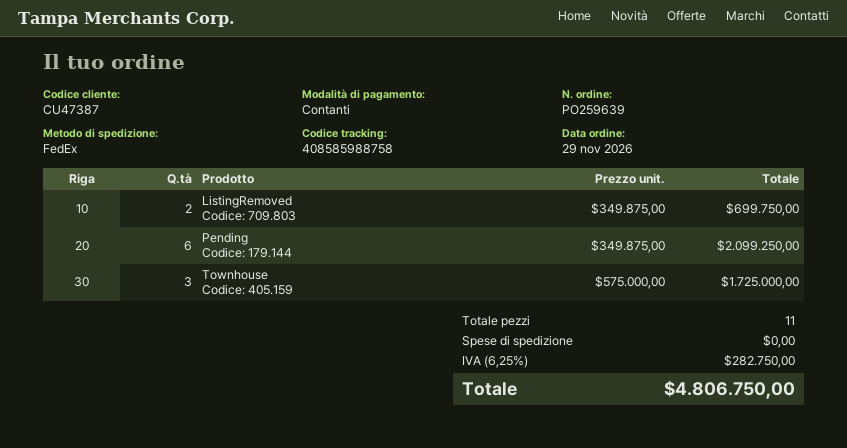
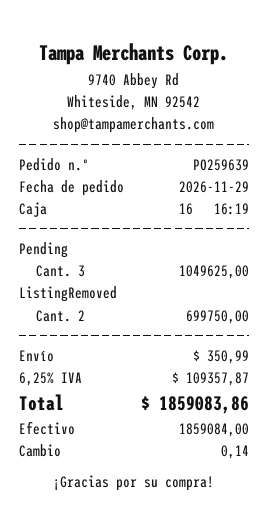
Pending: 6 for 2099250.00 -> 3 for 1049625.00
Townhouse: 3 for 1725000.00 -> none
shipping: 0.00 -> 350.99
tax: 6.25% = 282750.00 -> 6.25% = 109357.87
total: 4806750.00 -> 1859083.86

